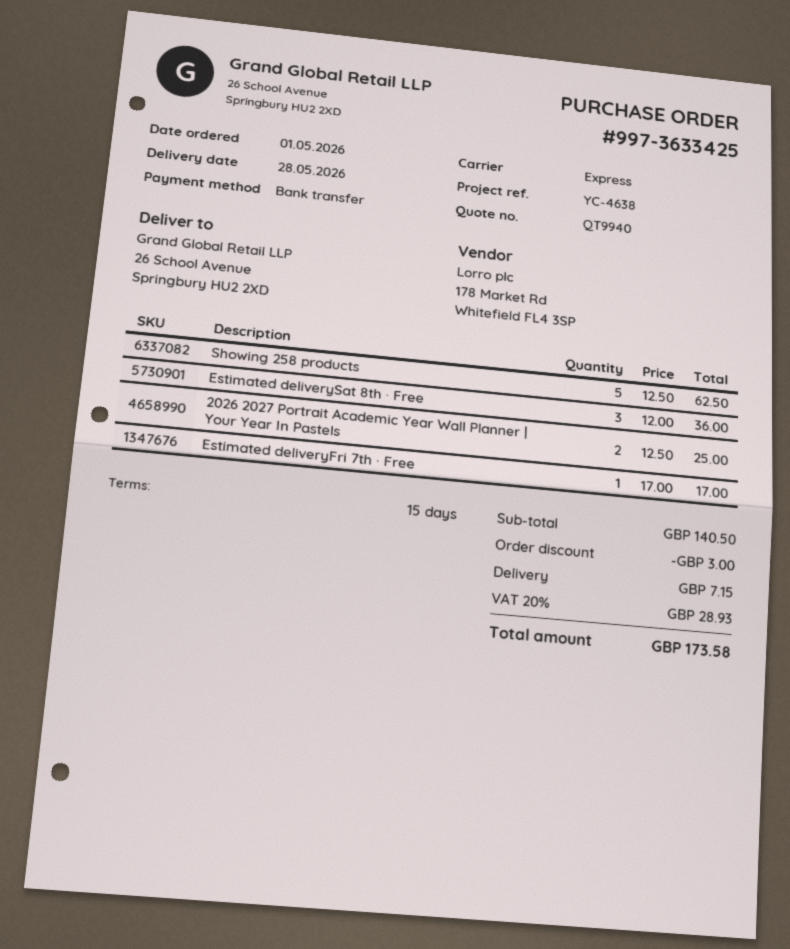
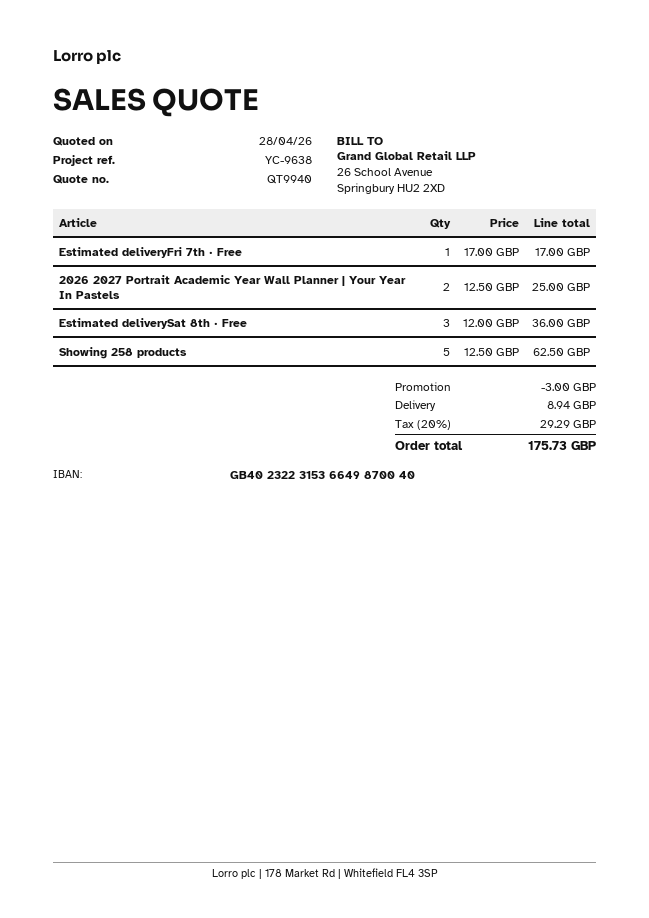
reference: YC-4638 -> YC-9638
shipping: 7.15 -> 8.94
tax: 20% = 28.93 -> 20% = 29.29
total: 173.58 -> 175.73

